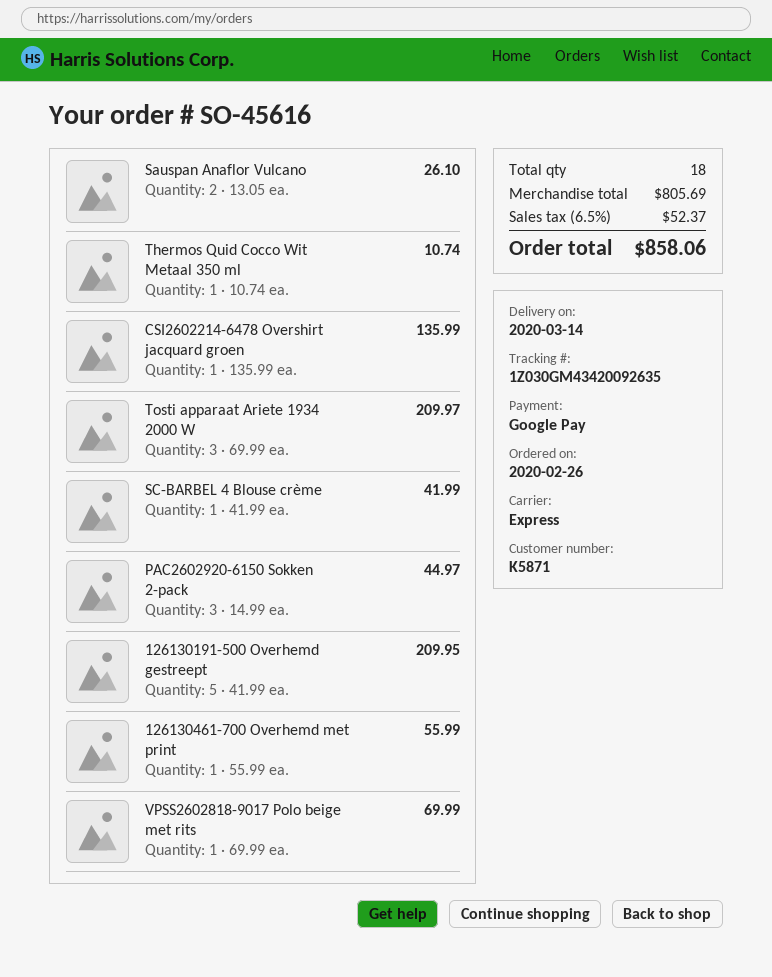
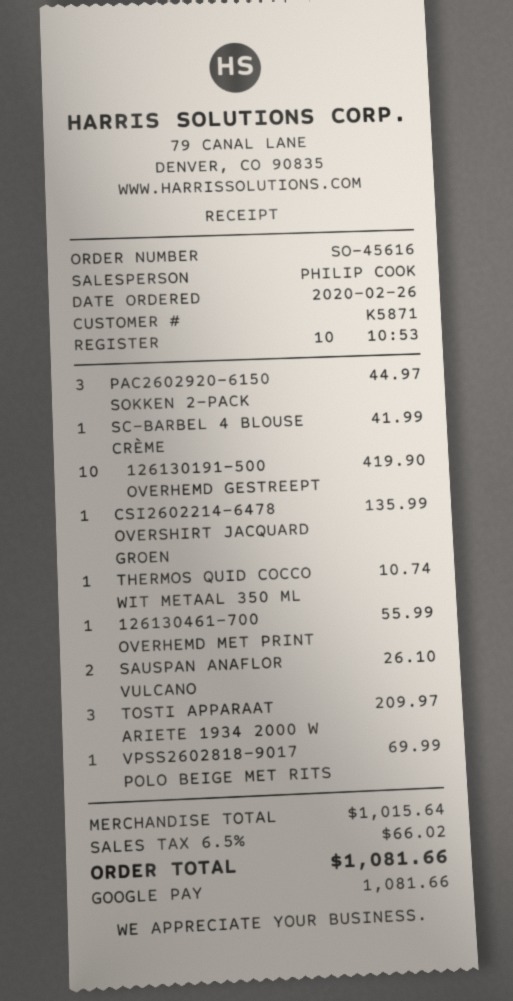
126130191-500 Overhemd gestreept: 5 for 209.95 -> 10 for 419.90
subtotal: 805.69 -> 1015.64
tax: 6.5% = 52.37 -> 6.5% = 66.02
total: 858.06 -> 1081.66

